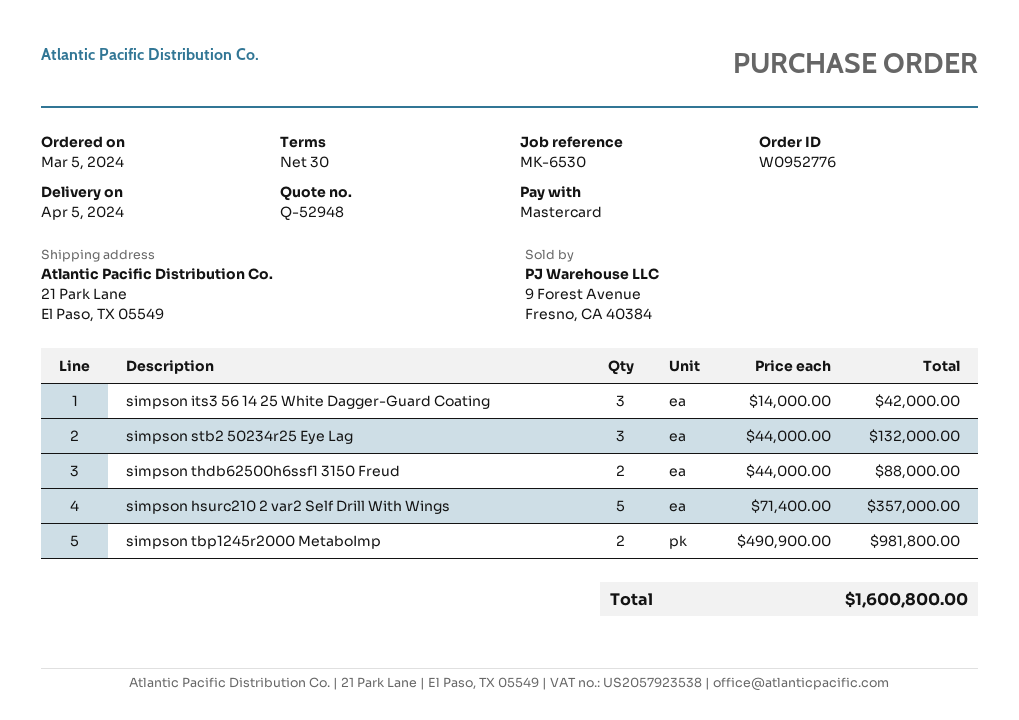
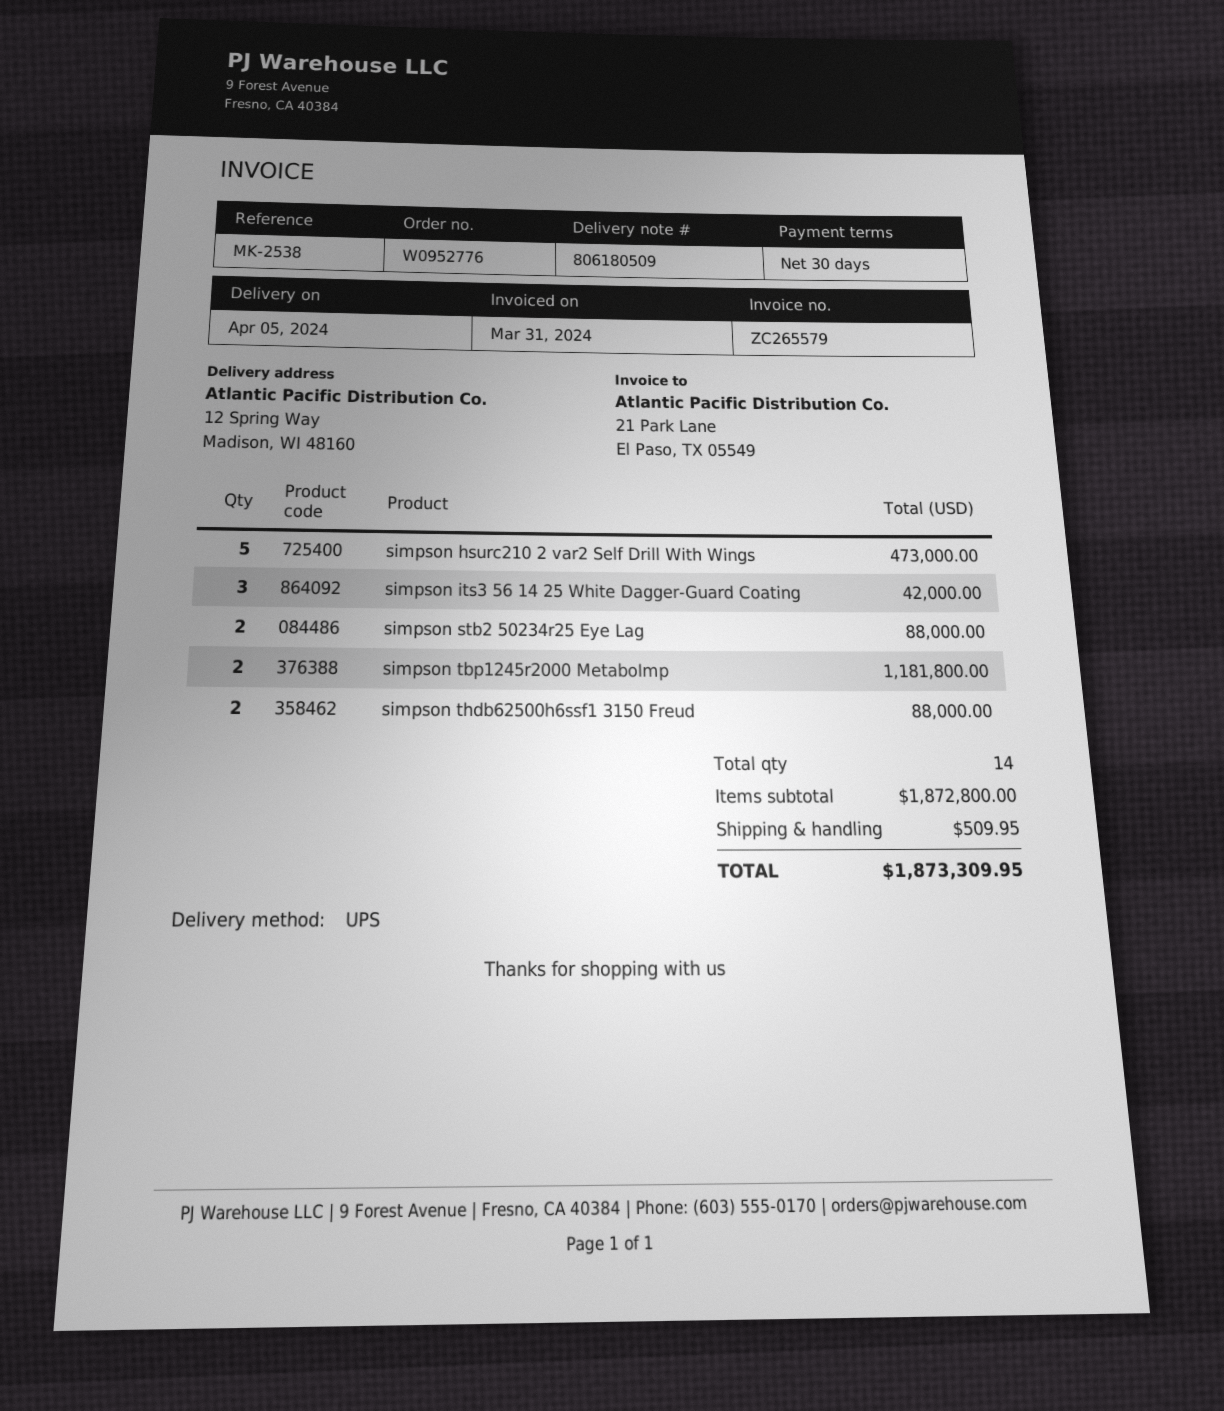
reference: MK-6530 -> MK-2538
ship to: 21 Park Lane, El Paso, TX 05549 -> 12 Spring Way, Madison, WI 48160
simpson stb2 50234r25 Eye Lag: 3 for 132000.00 -> 2 for 88000.00
simpson hsurc210 2 var2 Self Drill With Wings: 5 for 357000.00 -> 5 for 473000.00
simpson tbp1245r2000 MetaboImp: 2 for 981800.00 -> 2 for 1181800.00
shipping: none -> 509.95
total: 1600800.00 -> 1873309.95

